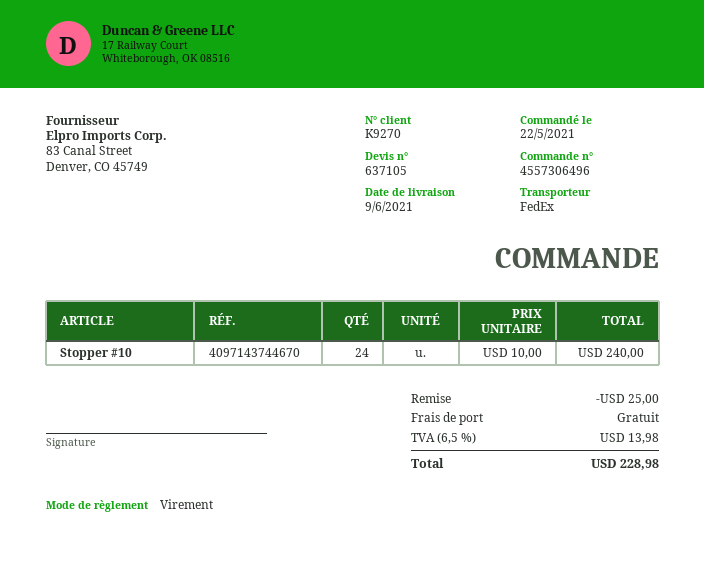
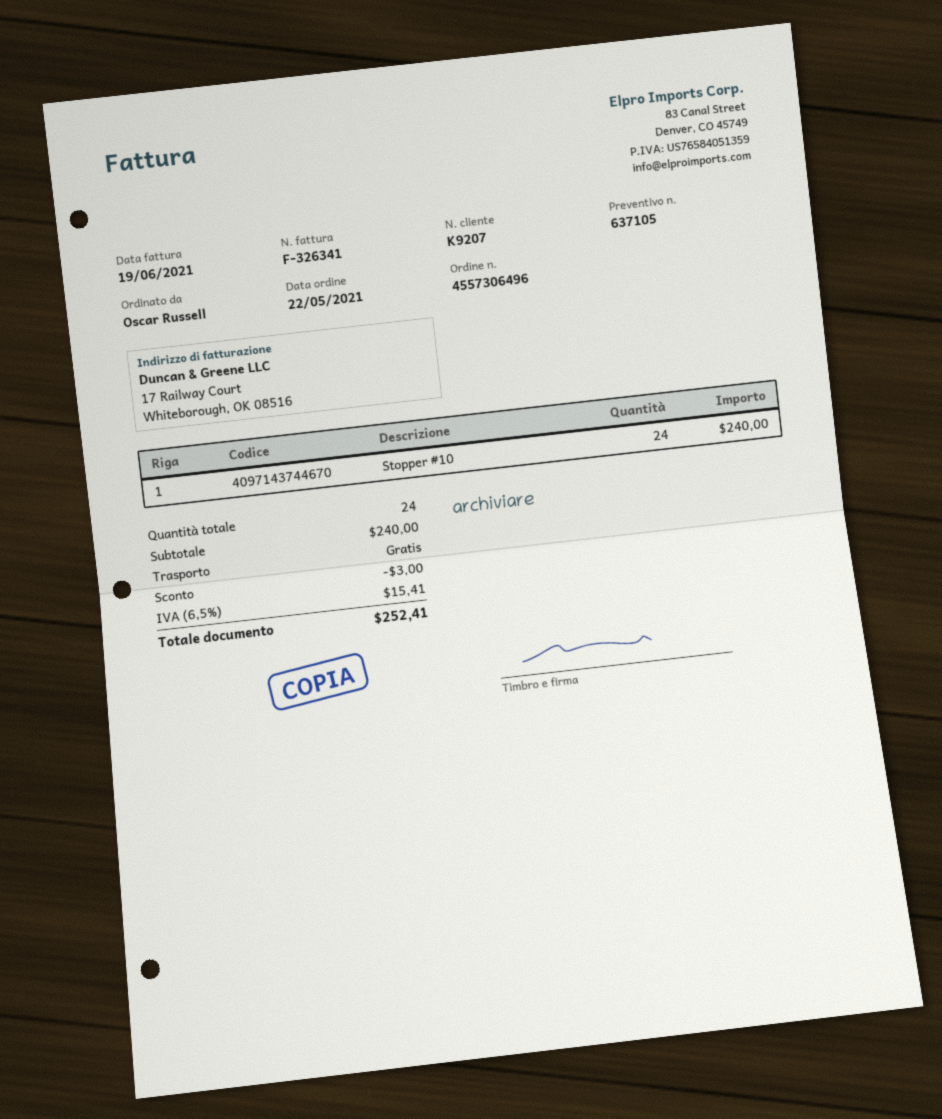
customer number: K9270 -> K9207
discount: 25.00 -> 3.00
tax: 6.5% = 13.98 -> 6.5% = 15.41
total: 228.98 -> 252.41

